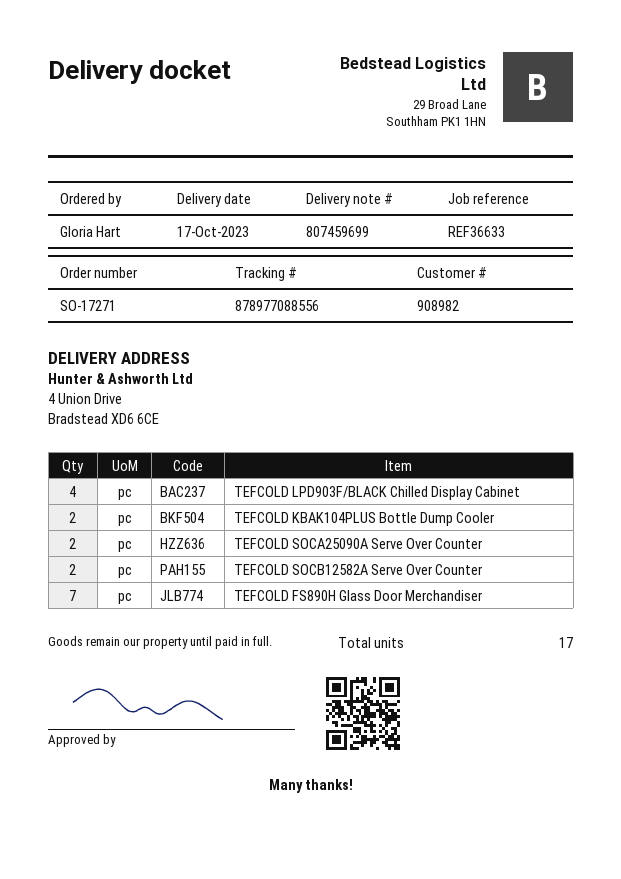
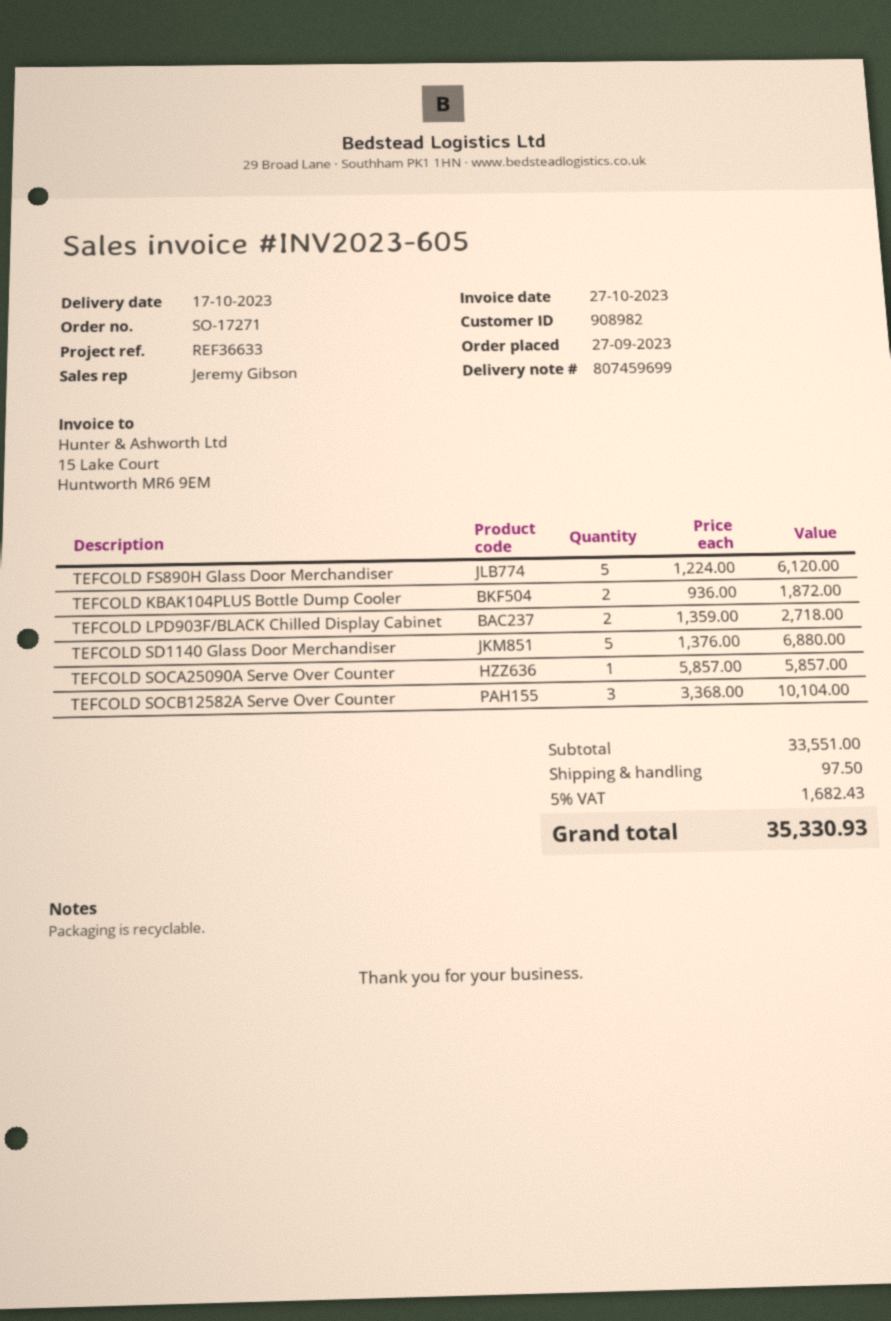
TEFCOLD LPD903F/BLACK Chilled Display Cabinet: 4 -> 2
TEFCOLD SOCA25090A Serve Over Counter: 2 -> 1
TEFCOLD SOCB12582A Serve Over Counter: 2 -> 3
TEFCOLD FS890H Glass Door Merchandiser: 7 -> 5
TEFCOLD SD1140 Glass Door Merchandiser: none -> 5

